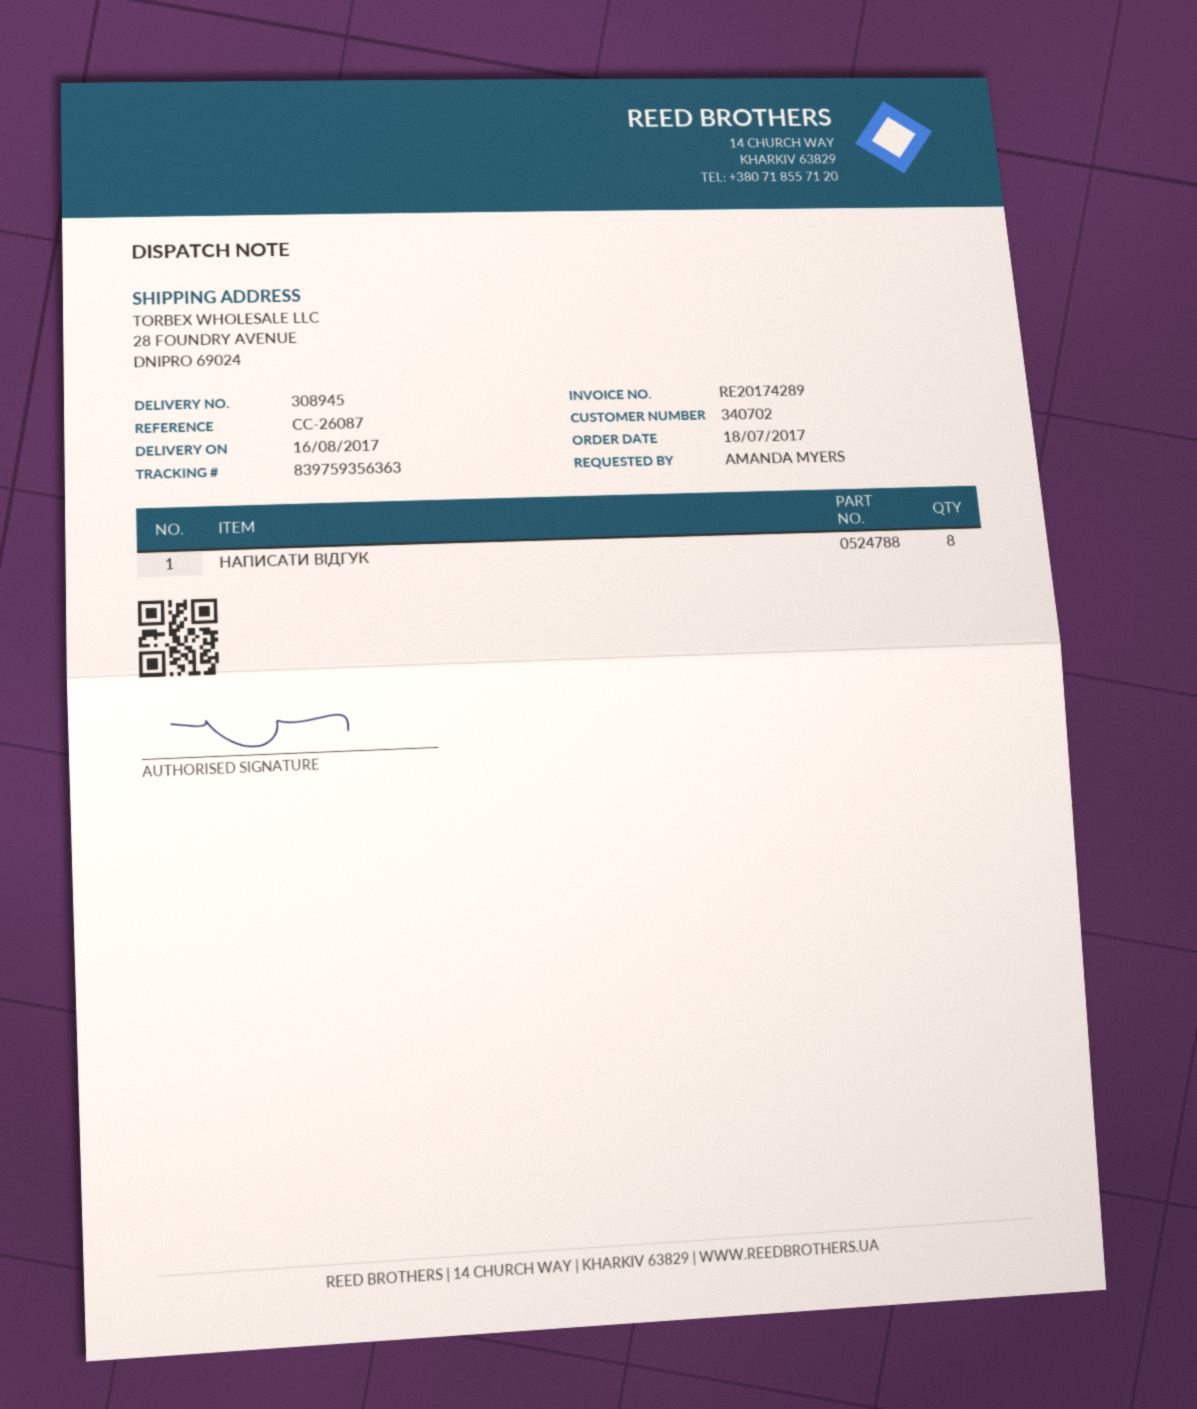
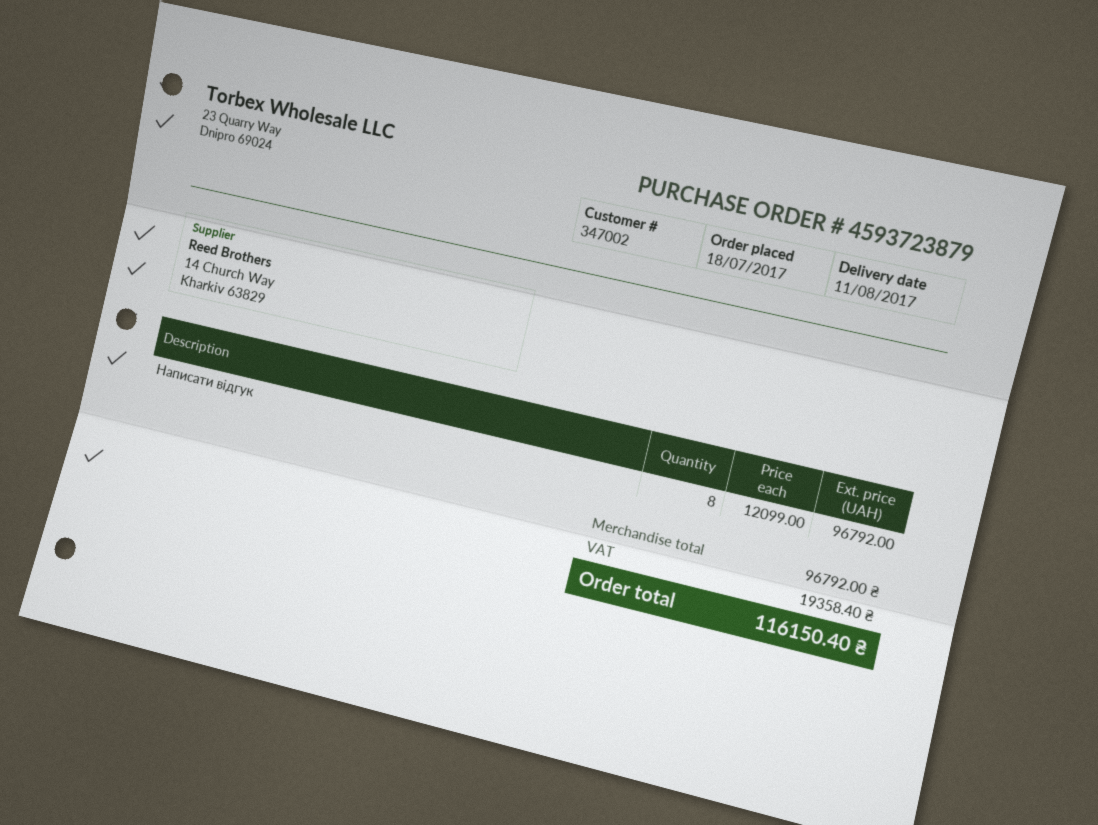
delivery date: 2017-08-16 -> 2017-08-11
customer number: 340702 -> 347002

